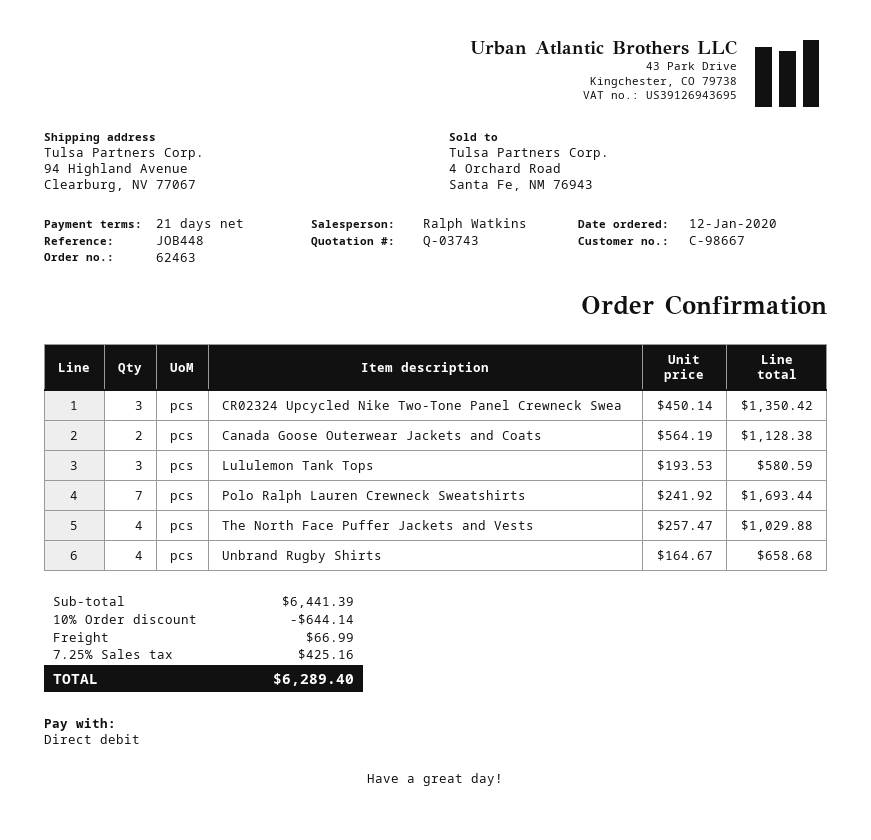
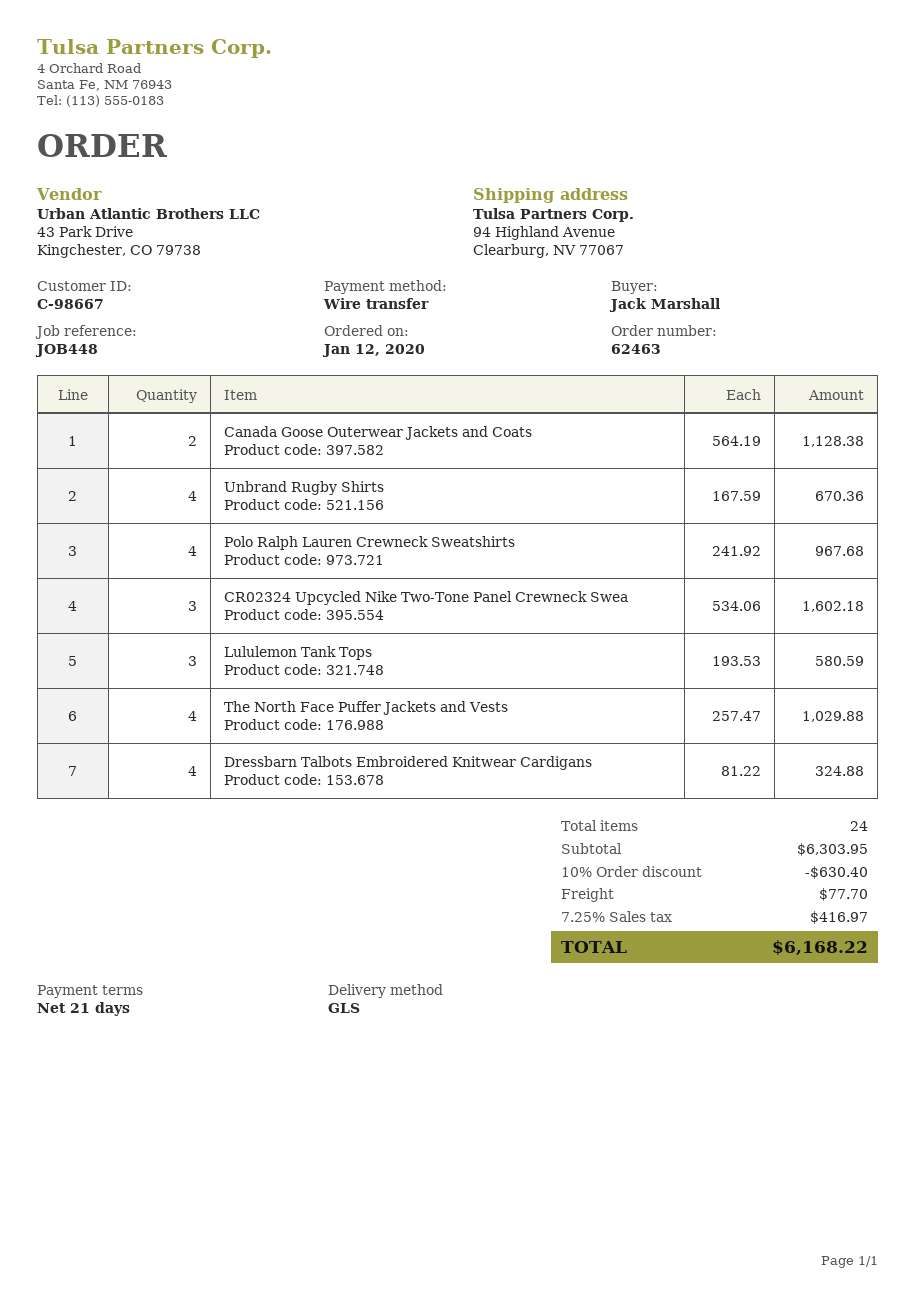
payment method: direct debit -> bank transfer
CR02324 Upcycled Nike Two-Tone Panel Crewneck Swea: 3 x 450.14 = 1350.42 -> 3 x 534.06 = 1602.18
Polo Ralph Lauren Crewneck Sweatshirts: 7 x 241.92 = 1693.44 -> 4 x 241.92 = 967.68
Unbrand Rugby Shirts: 4 x 164.67 = 658.68 -> 4 x 167.59 = 670.36
Dressbarn Talbots Embroidered Knitwear Cardigans: none -> 4 x 81.22 = 324.88
subtotal: 6441.39 -> 6303.95
discount: 10% = 644.14 -> 10% = 630.40
shipping: 66.99 -> 77.70
tax: 7.25% = 425.16 -> 7.25% = 416.97
total: 6289.40 -> 6168.22

